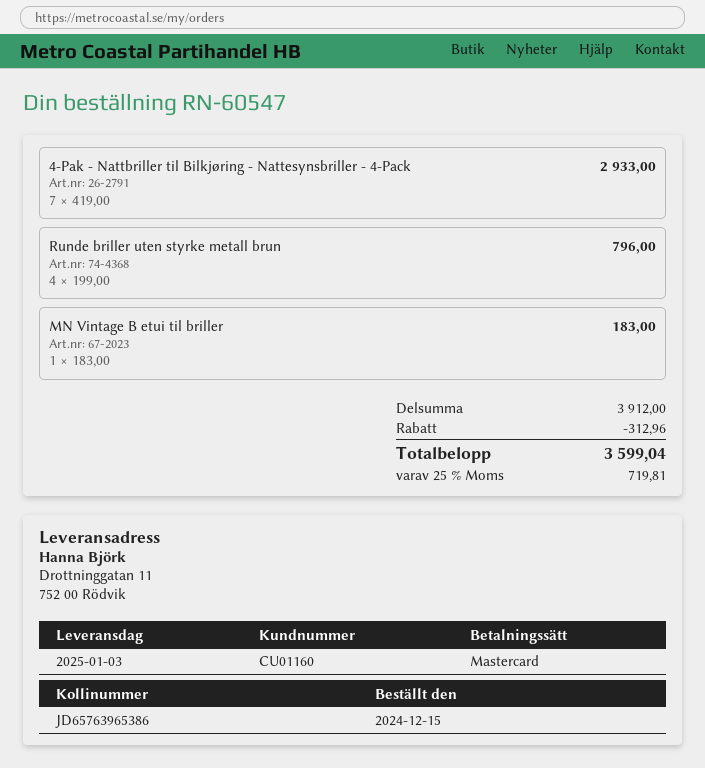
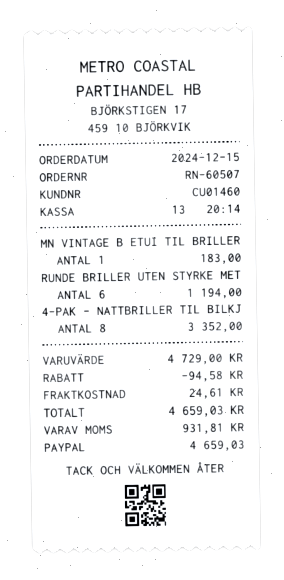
order number: RN-60547 -> RN-60507
customer number: CU01160 -> CU01460
payment method: Mastercard -> PayPal
4-Pak - Nattbriller til Bilkjøring - Nattesynsbriller - 4-Pack: 7 for 2933.00 -> 8 for 3352.00
Runde briller uten styrke metall brun: 4 for 796.00 -> 6 for 1194.00
subtotal: 3912.00 -> 4729.00
discount: 312.96 -> 94.58
shipping: none -> 24.61
tax: 719.81 -> 931.81
total: 3599.04 -> 4659.03

